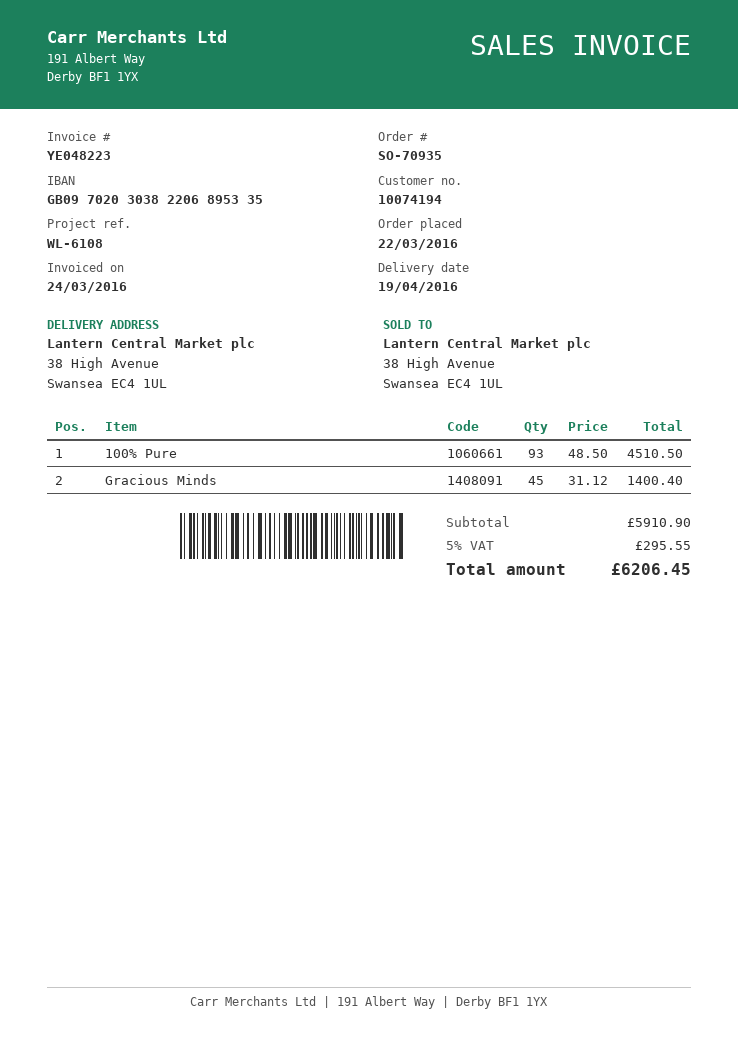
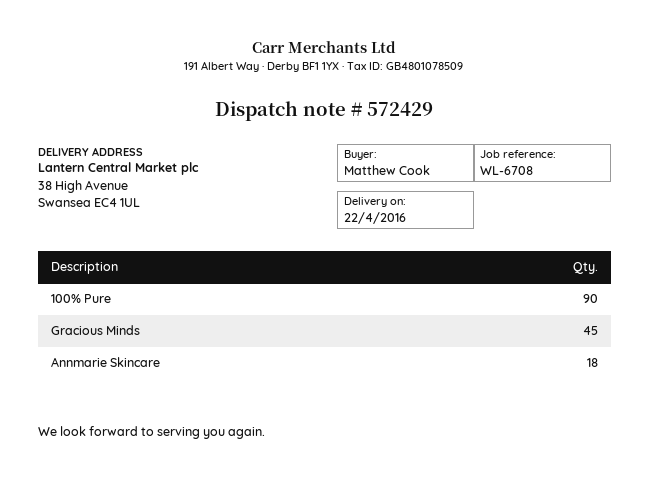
delivery date: 2016-04-19 -> 2016-04-22
reference: WL-6108 -> WL-6708
100% Pure: 93 -> 90
Annmarie Skincare: none -> 18

